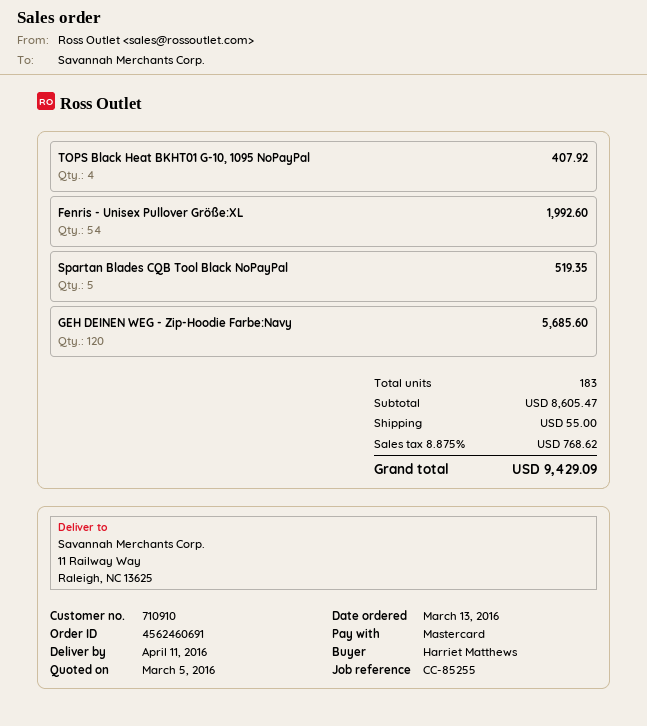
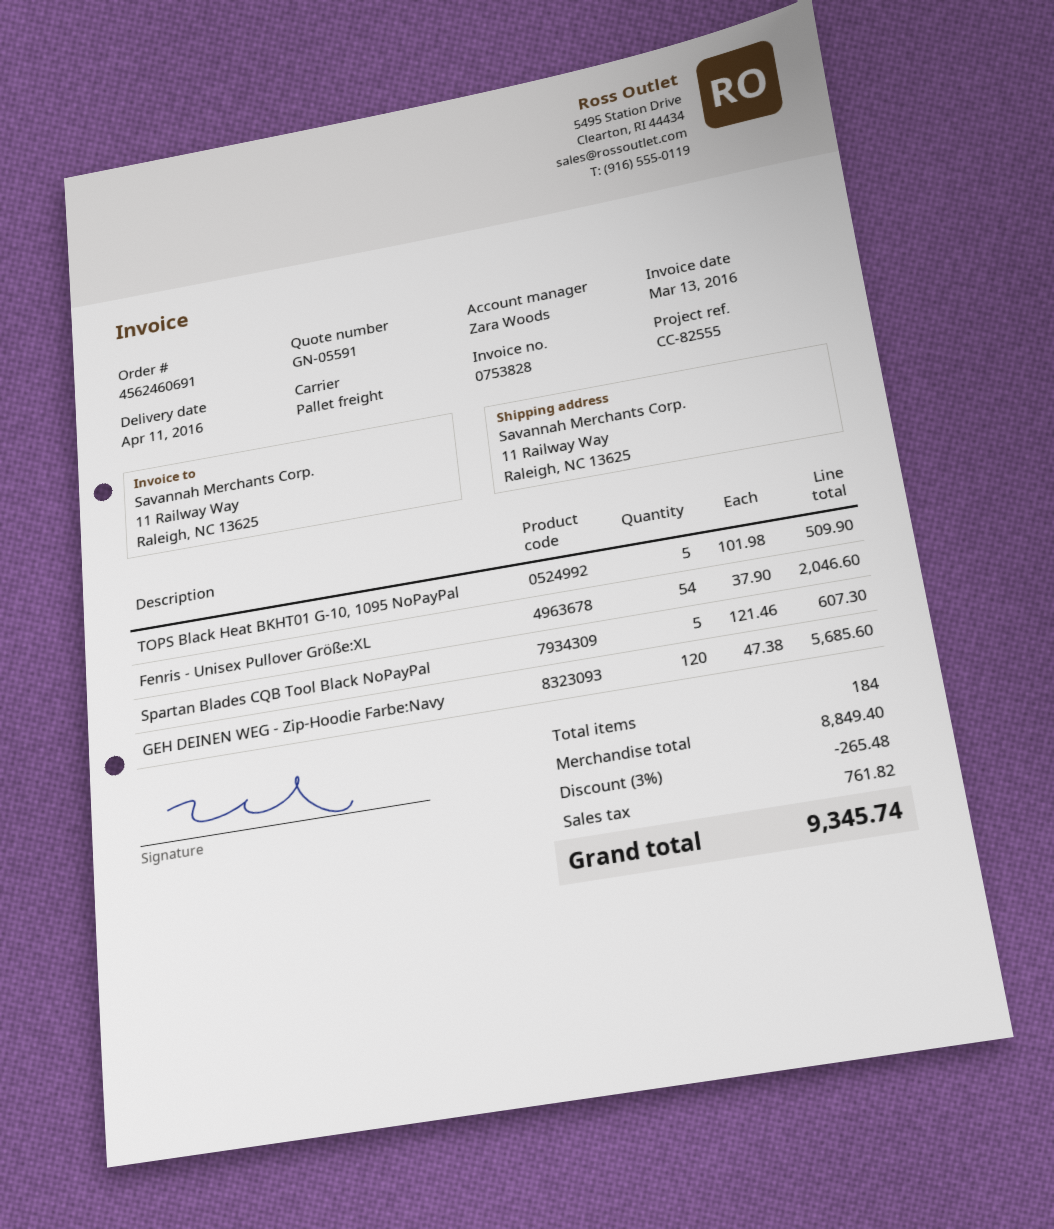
reference: CC-85255 -> CC-82555
TOPS Black Heat BKHT01 G-10, 1095 NoPayPal: 4 for 407.92 -> 5 for 509.90
Fenris - Unisex Pullover Größe:XL: 54 for 1992.60 -> 54 for 2046.60
Spartan Blades CQB Tool Black NoPayPal: 5 for 519.35 -> 5 for 607.30
total quantity: 183 -> 184
subtotal: 8605.47 -> 8849.40
discount: none -> 3% = 265.48
shipping: 55.00 -> none
tax: 768.62 -> 761.82
total: 9429.09 -> 9345.74

